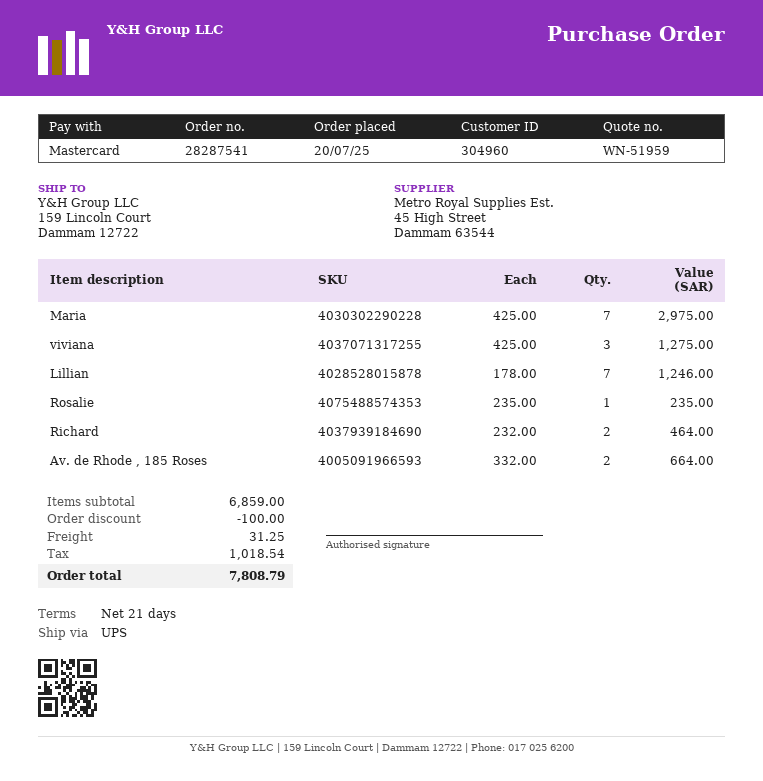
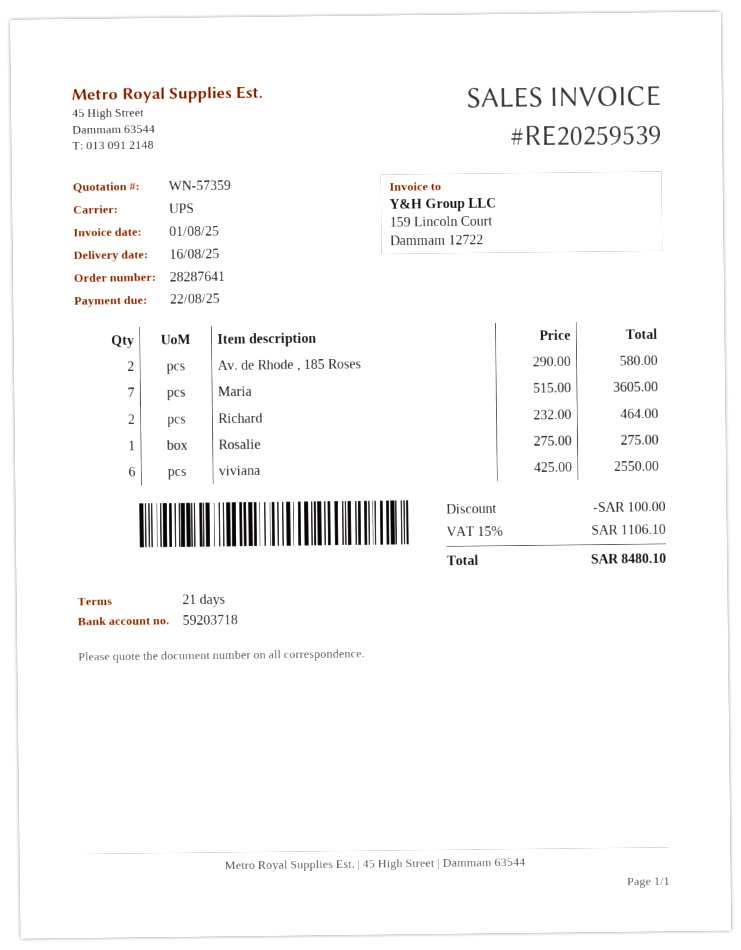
quote number: WN-51959 -> WN-57359
order number: 28287541 -> 28287641
Maria: 7 x 425.00 = 2975.00 -> 7 x 515.00 = 3605.00
viviana: 3 x 425.00 = 1275.00 -> 6 x 425.00 = 2550.00
Lillian: 7 x 178.00 = 1246.00 -> none
Rosalie: 1 x 235.00 = 235.00 -> 1 x 275.00 = 275.00
Av. de Rhode , 185 Roses: 2 x 332.00 = 664.00 -> 2 x 290.00 = 580.00
shipping: 31.25 -> none
tax: 1018.54 -> 1106.10
total: 7808.79 -> 8480.10

